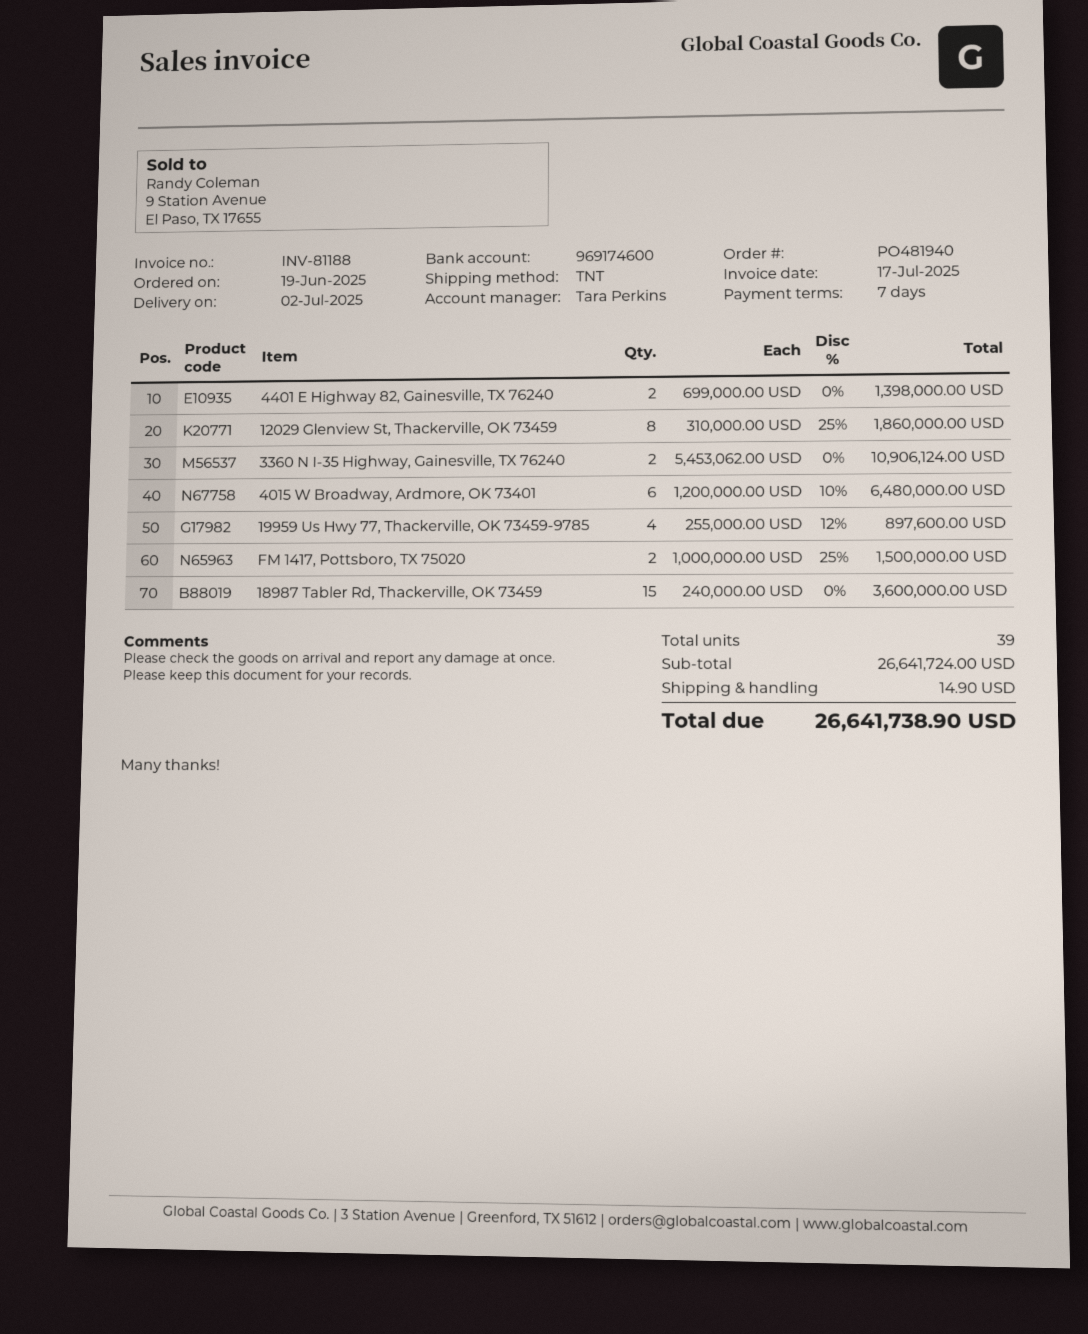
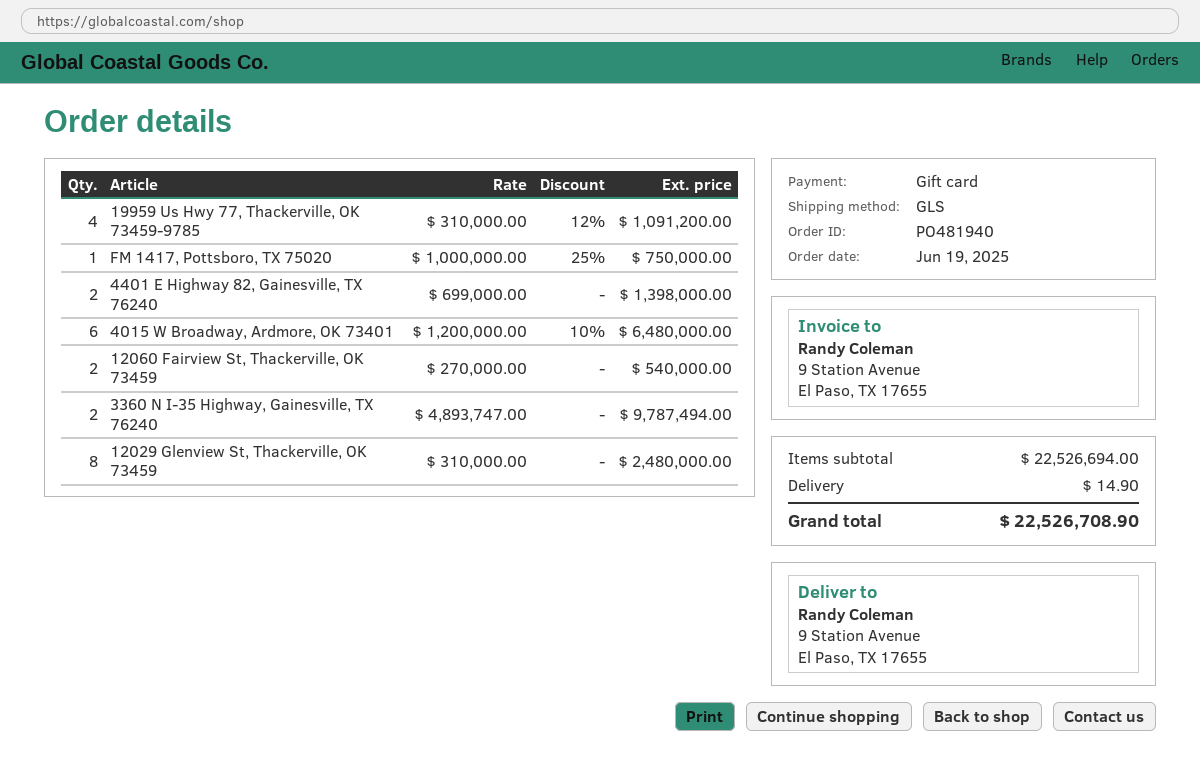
shipping method: TNT -> GLS
12029 Glenview St, Thackerville, OK 73459: 8 x 310000.00 - 25% = 1860000.00 -> 8 x 310000.00 = 2480000.00
3360 N I-35 Highway, Gainesville, TX 76240: 2 x 5453062.00 = 10906124.00 -> 2 x 4893747.00 = 9787494.00
19959 Us Hwy 77, Thackerville, OK 73459-9785: 4 x 255000.00 - 12% = 897600.00 -> 4 x 310000.00 - 12% = 1091200.00
FM 1417, Pottsboro, TX 75020: 2 x 1000000.00 - 25% = 1500000.00 -> 1 x 1000000.00 - 25% = 750000.00
18987 Tabler Rd, Thackerville, OK 73459: 15 x 240000.00 = 3600000.00 -> none
12060 Fairview St, Thackerville, OK 73459: none -> 2 x 270000.00 = 540000.00
subtotal: 26641724.00 -> 22526694.00
total: 26641738.90 -> 22526708.90

